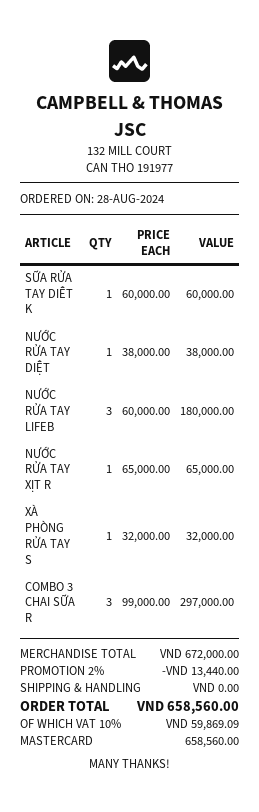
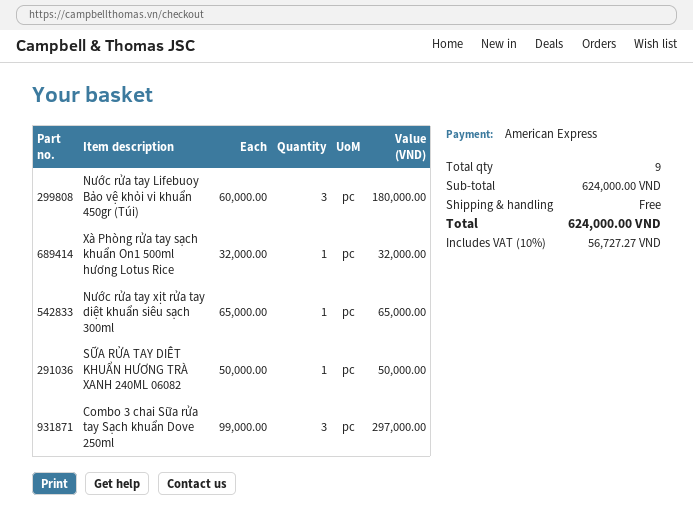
payment method: Mastercard -> American Express
SỮA RỬA TAY DIÊT K: 1 x 60000.00 = 60000.00 -> 1 x 50000.00 = 50000.00
NƯỚC RỬA TAY DIỆT: 1 x 38000.00 = 38000.00 -> none
subtotal: 672000.00 -> 624000.00
discount: 2% = 13440.00 -> none
tax: 10% = 59869.09 -> 10% = 56727.27
total: 658560.00 -> 624000.00

